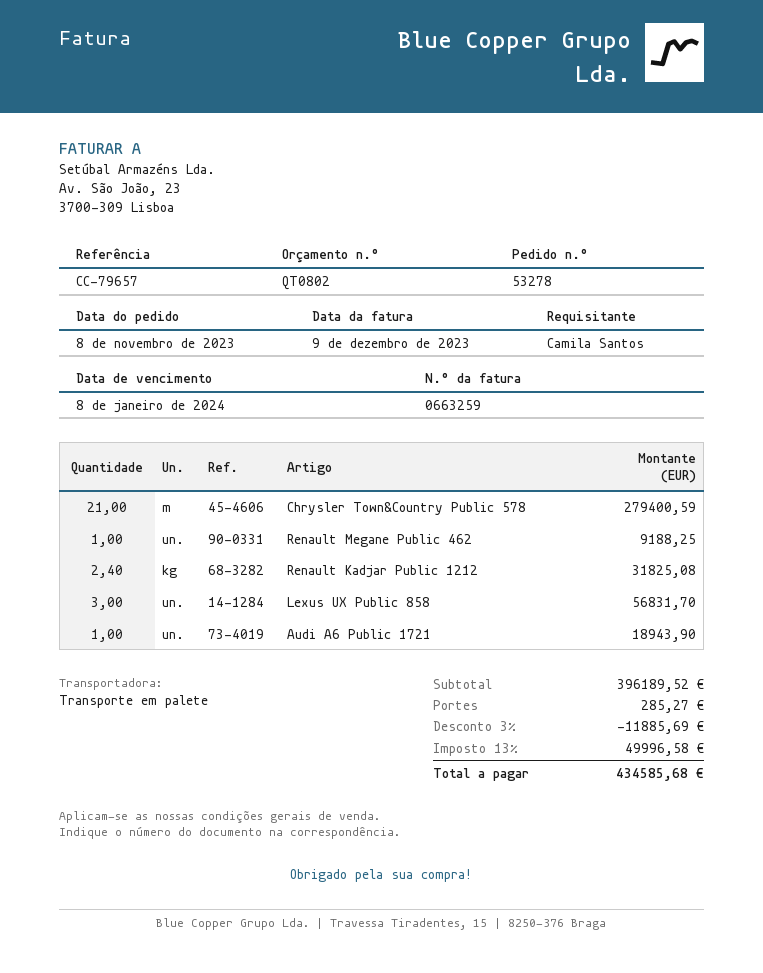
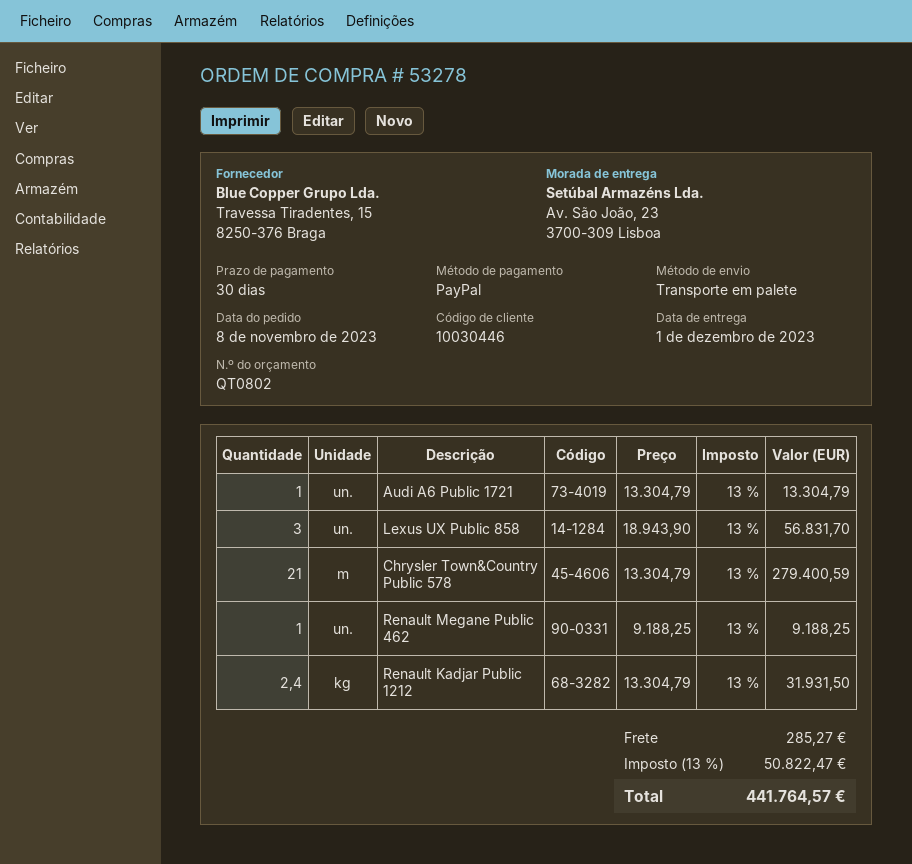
Renault Kadjar Public 1212: 2.4 for 31825.08 -> 2.4 for 31931.50
Audi A6 Public 1721: 1 for 18943.90 -> 1 for 13304.79
discount: 3% = 11885.69 -> none
tax: 13% = 49996.58 -> 13% = 50822.47
total: 434585.68 -> 441764.57

